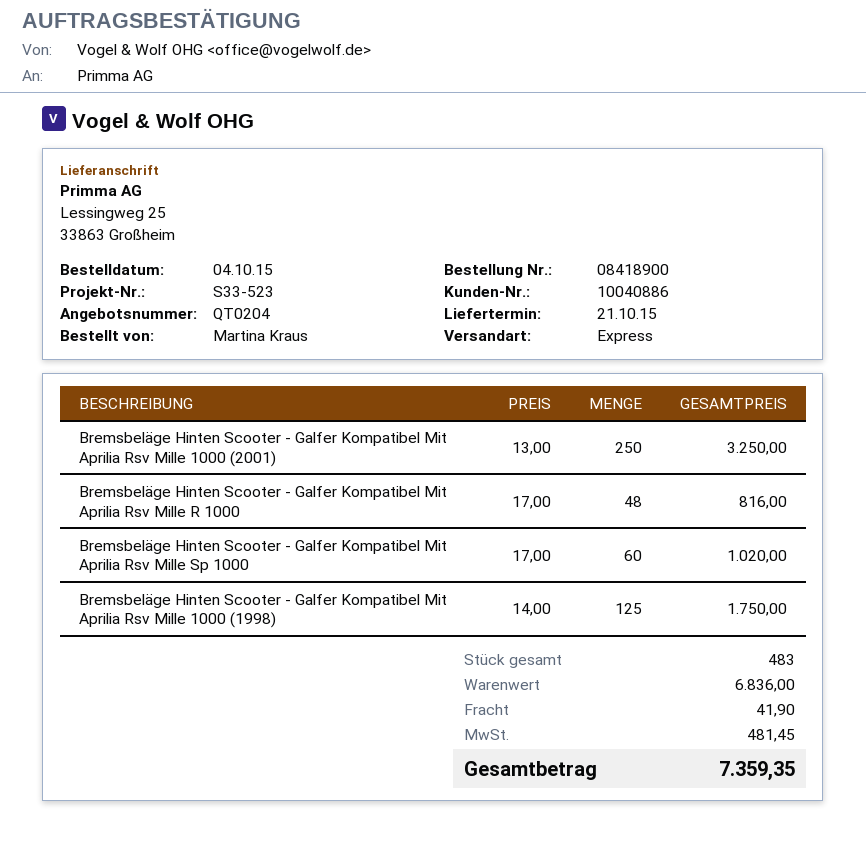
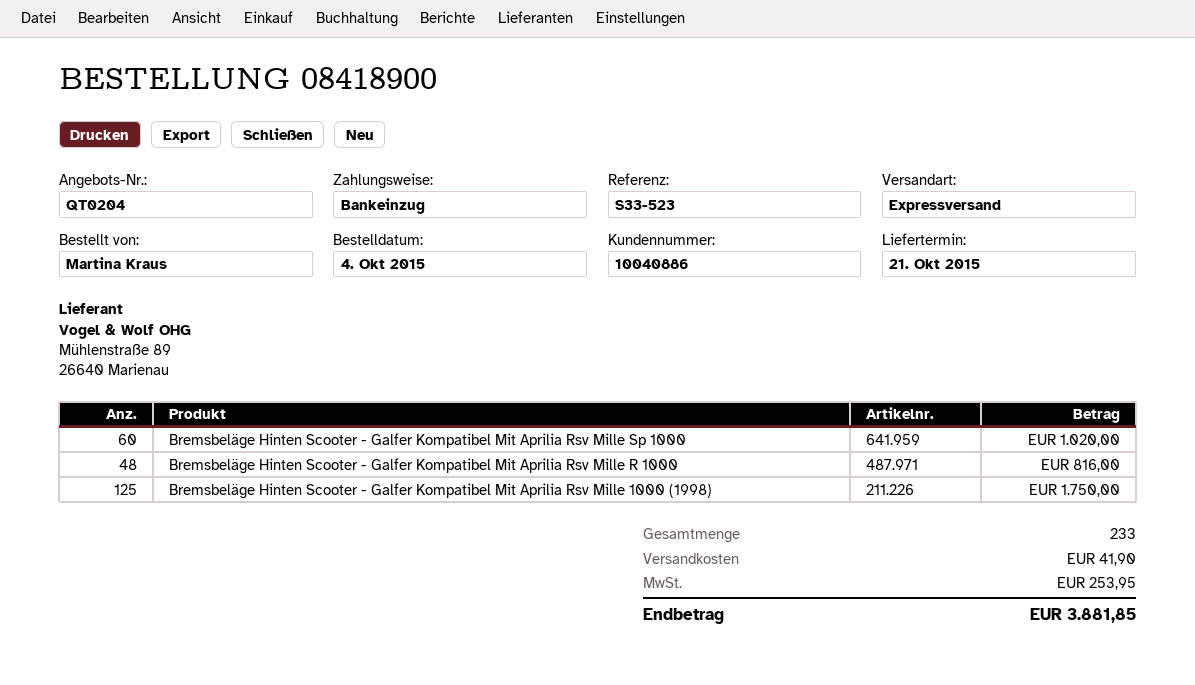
Bremsbeläge Hinten Scooter - Galfer Kompatibel Mit Aprilia Rsv Mille 1000 (2001): 250 for 3250.00 -> none
total quantity: 483 -> 233
tax: 481.45 -> 253.95
total: 7359.35 -> 3881.85

